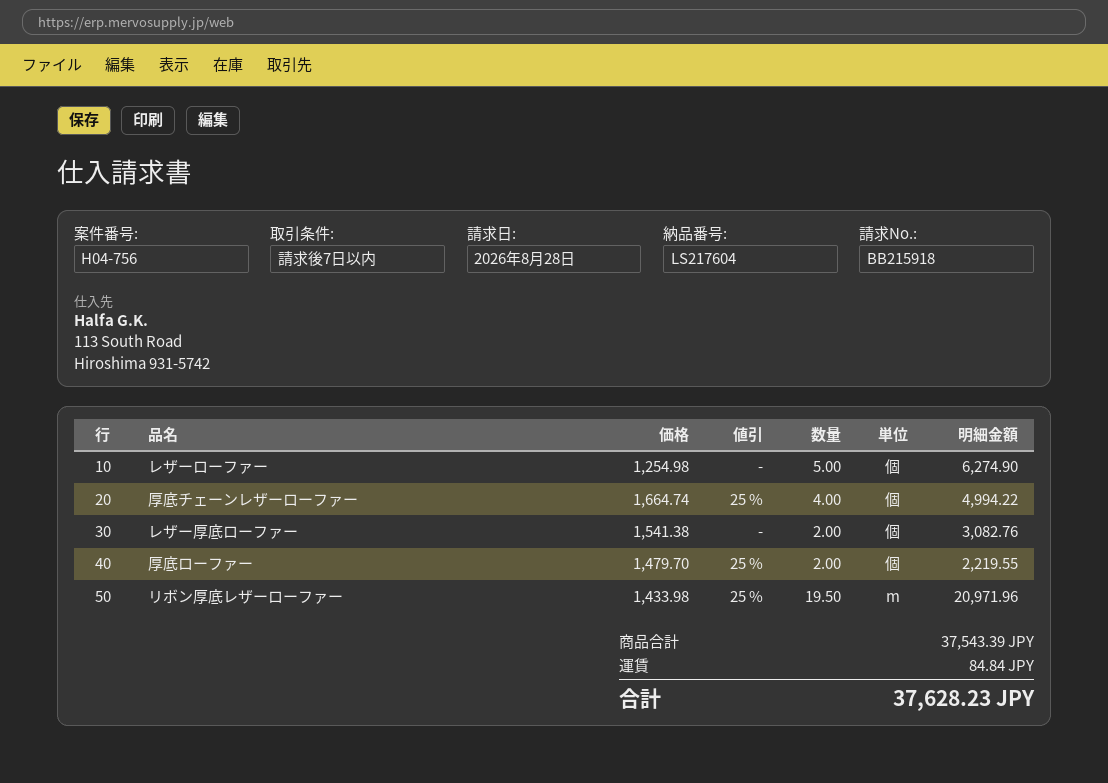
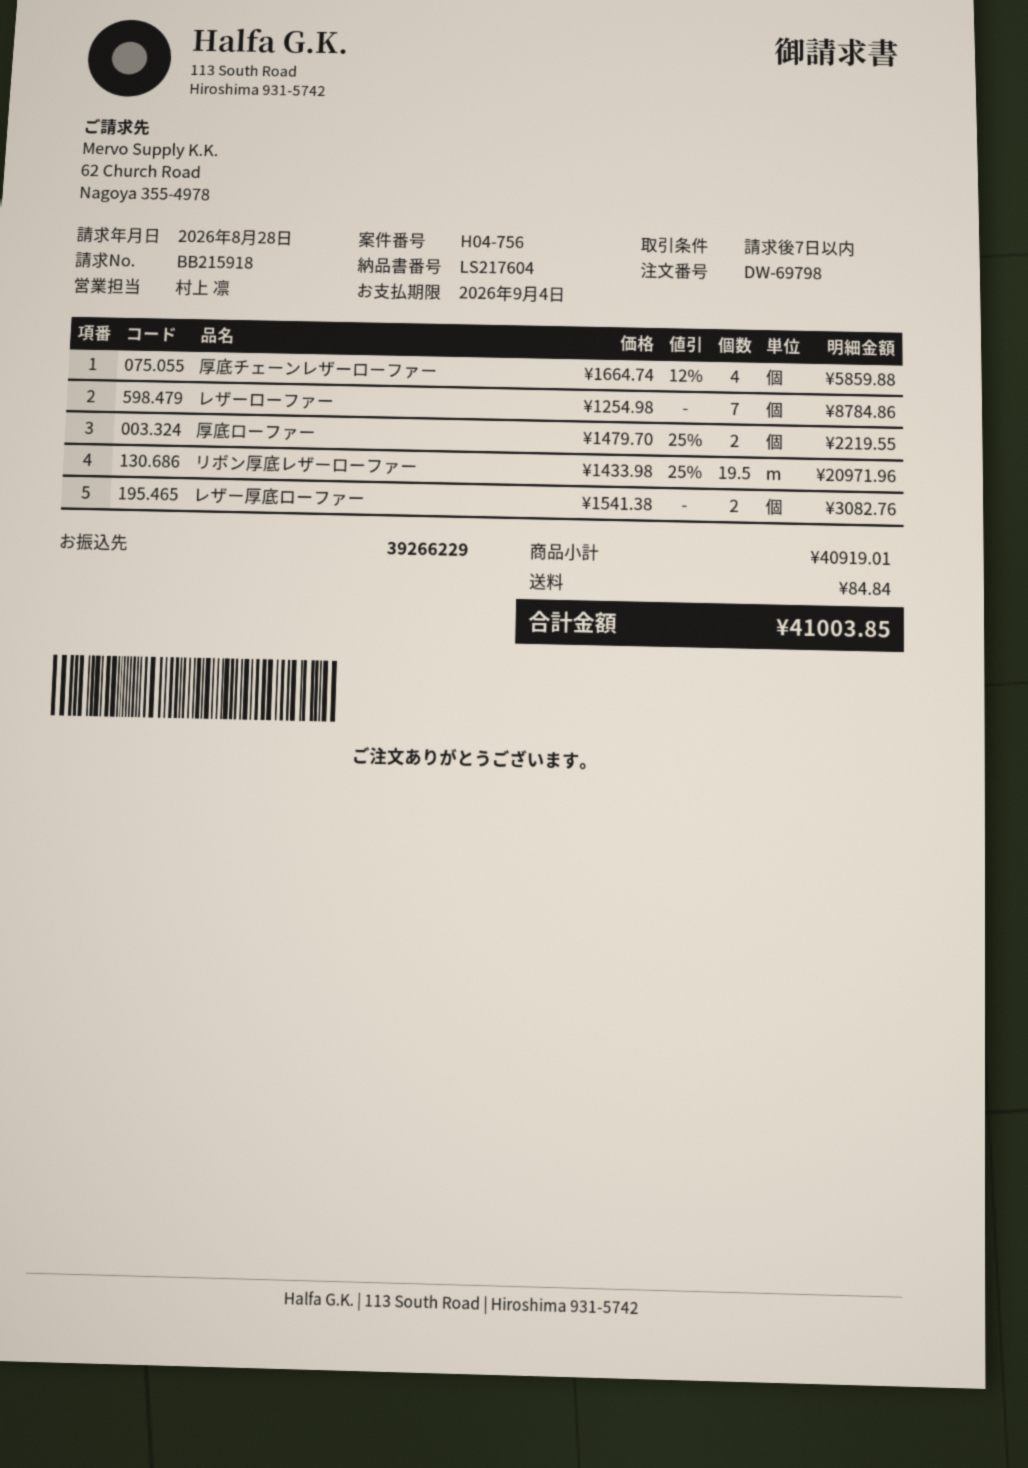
レザーローファー: 5 x 1254.98 = 6274.90 -> 7 x 1254.98 = 8784.86
厚底チェーンレザーローファー: 4 x 1664.74 - 25% = 4994.22 -> 4 x 1664.74 - 12% = 5859.88
subtotal: 37543.39 -> 40919.01
total: 37628.23 -> 41003.85

